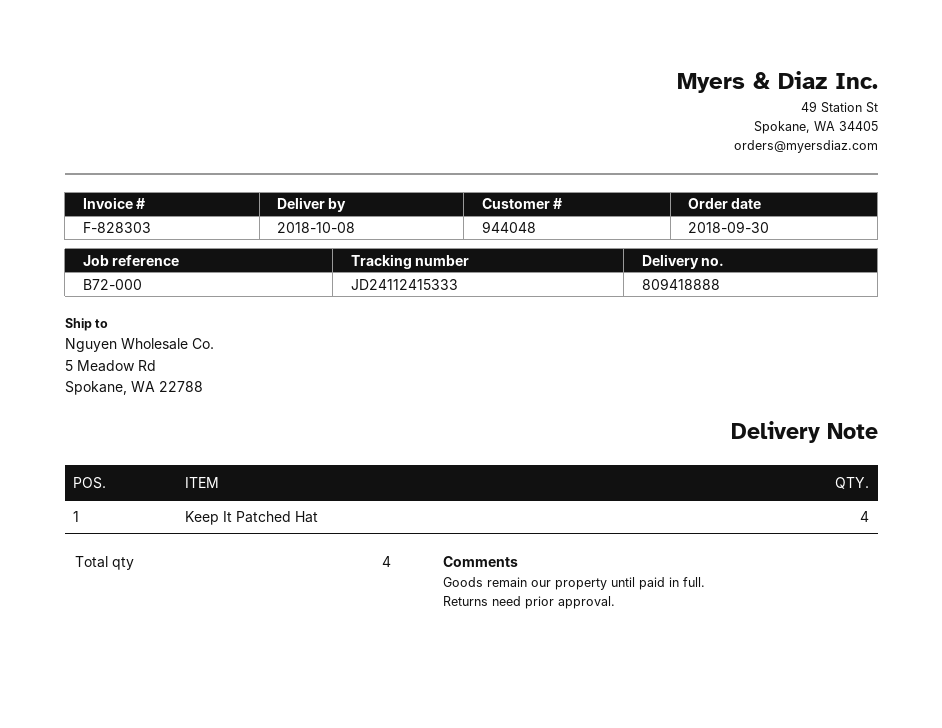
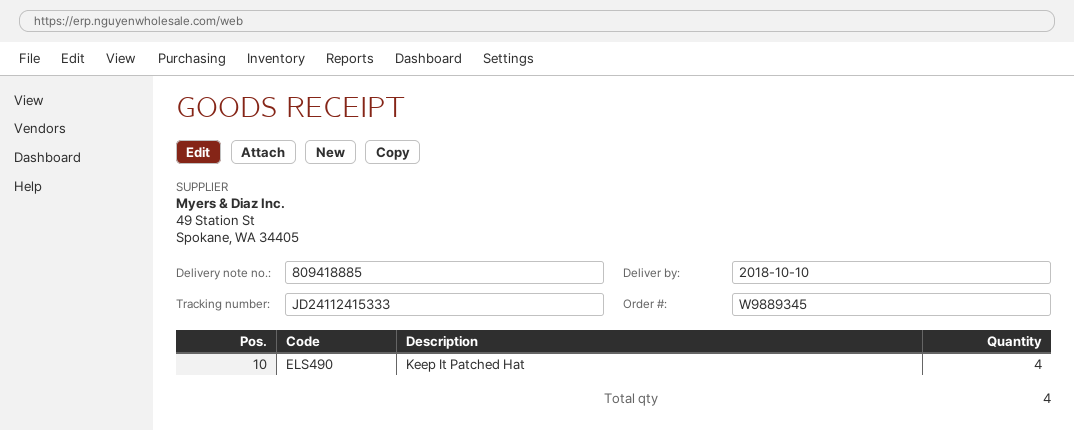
delivery note number: 809418888 -> 809418885
delivery date: 2018-10-08 -> 2018-10-10

